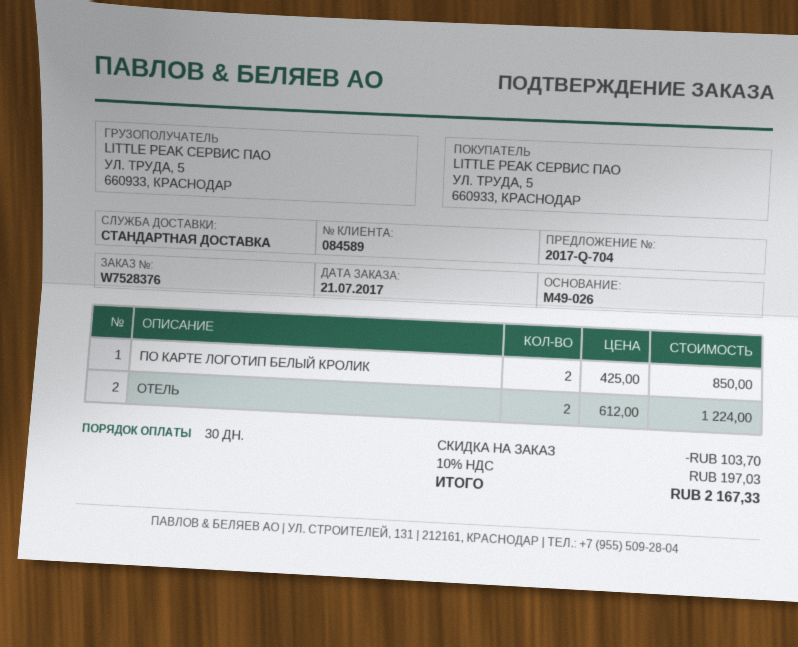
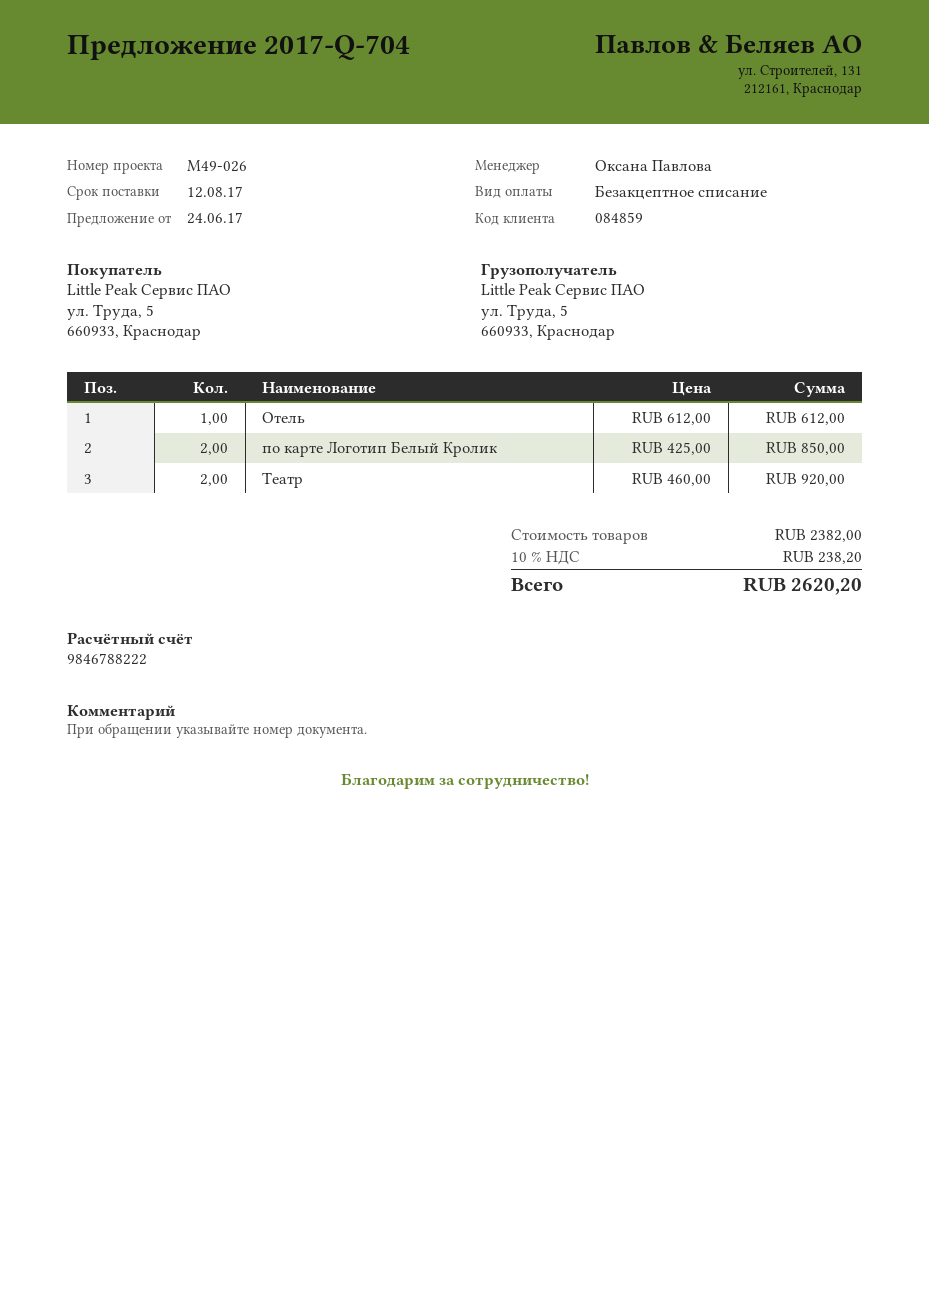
customer number: 084589 -> 084859
ОТЕЛЬ: 2 x 612.00 = 1224.00 -> 1 x 612.00 = 612.00
Театр: none -> 2 x 460.00 = 920.00
discount: 103.70 -> none
tax: 10% = 197.03 -> 10% = 238.20
total: 2167.33 -> 2620.20

